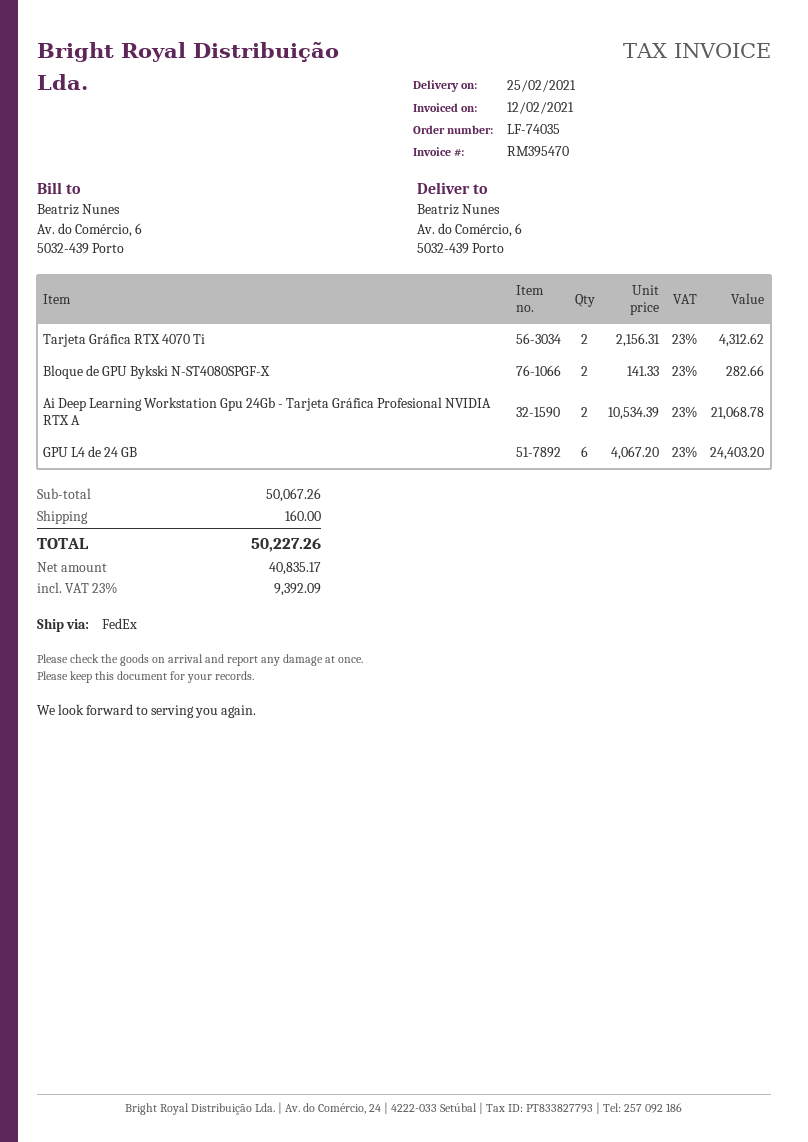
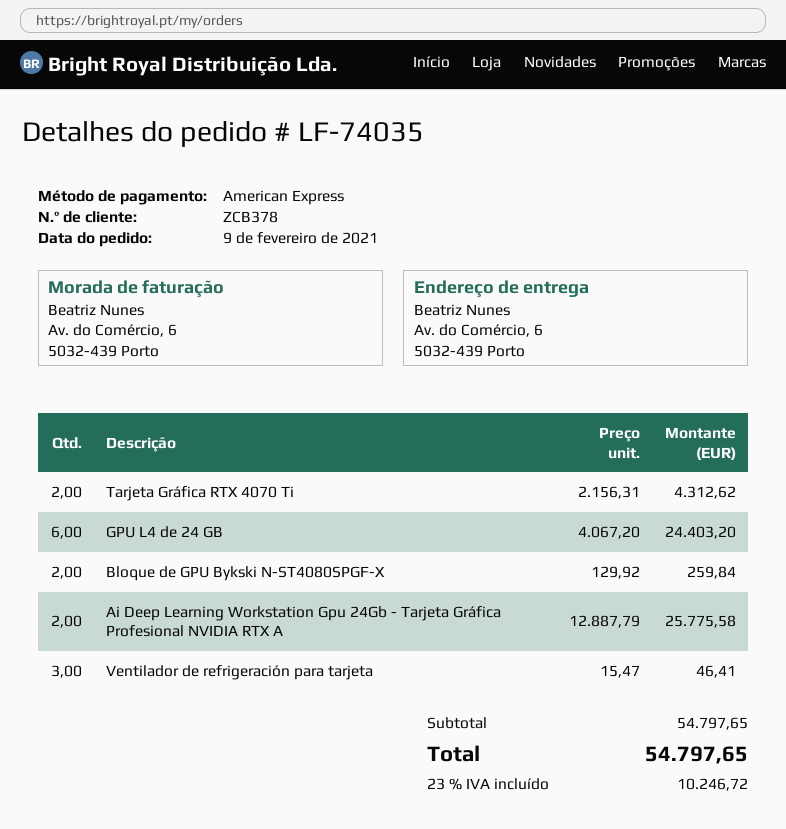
Bloque de GPU Bykski N-ST4080SPGF-X: 2 x 141.33 = 282.66 -> 2 x 129.92 = 259.84
Ai Deep Learning Workstation Gpu 24Gb - Tarjeta Gráfica Profesional NVIDIA RTX A: 2 x 10534.39 = 21068.78 -> 2 x 12887.79 = 25775.58
Ventilador de refrigeración para tarjeta: none -> 3 x 15.47 = 46.41
subtotal: 50067.26 -> 54797.65
shipping: 160.00 -> none
tax: 23% = 9392.09 -> 23% = 10246.72
total: 50227.26 -> 54797.65

